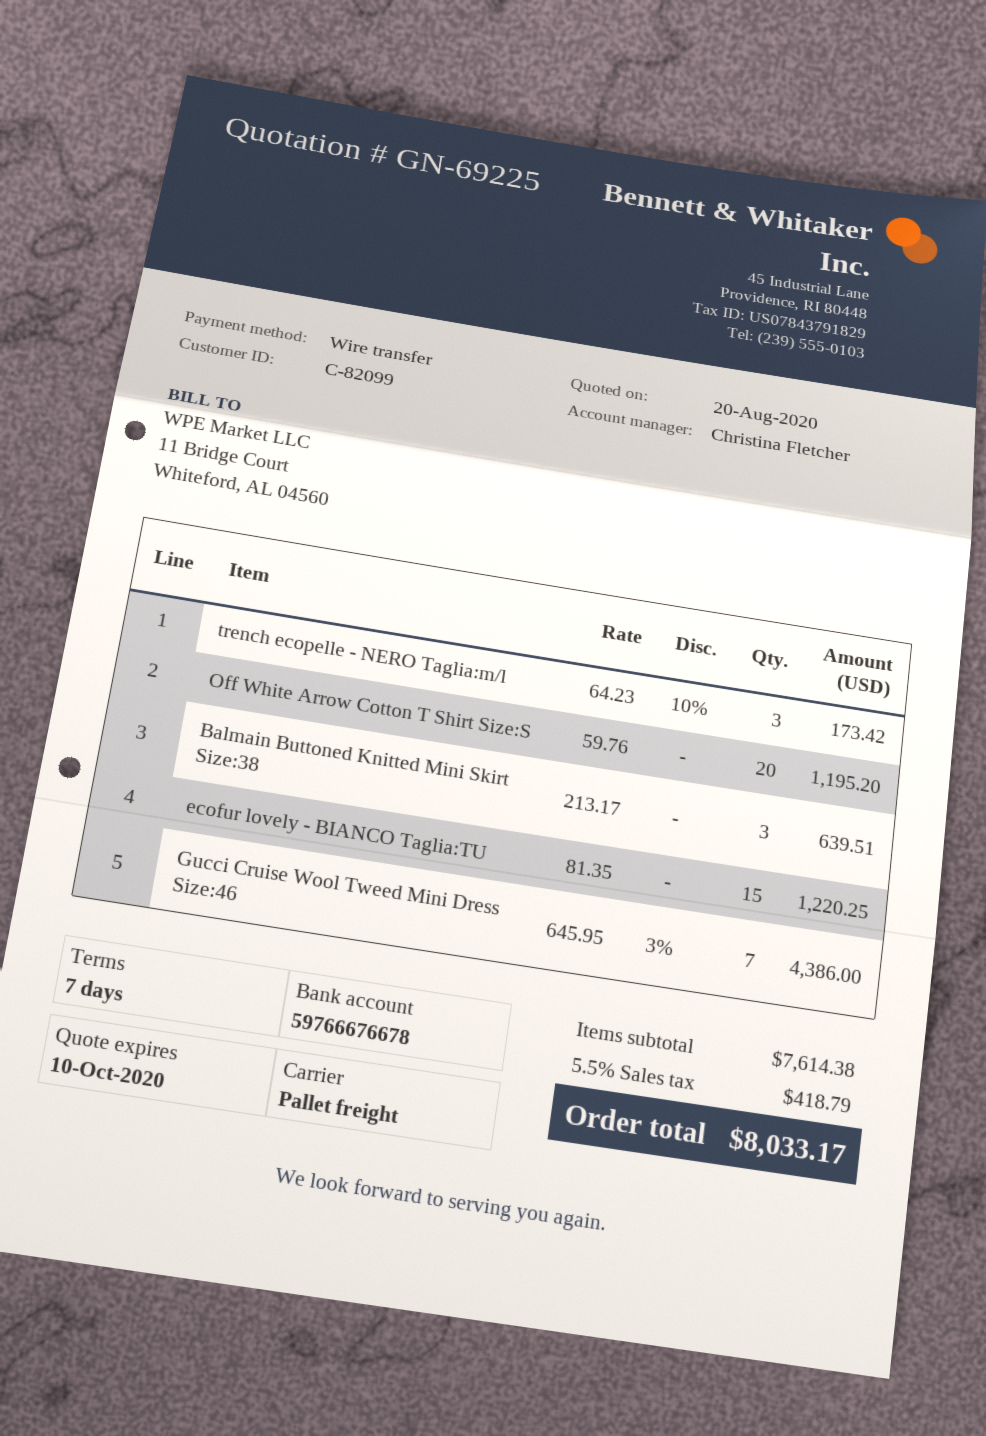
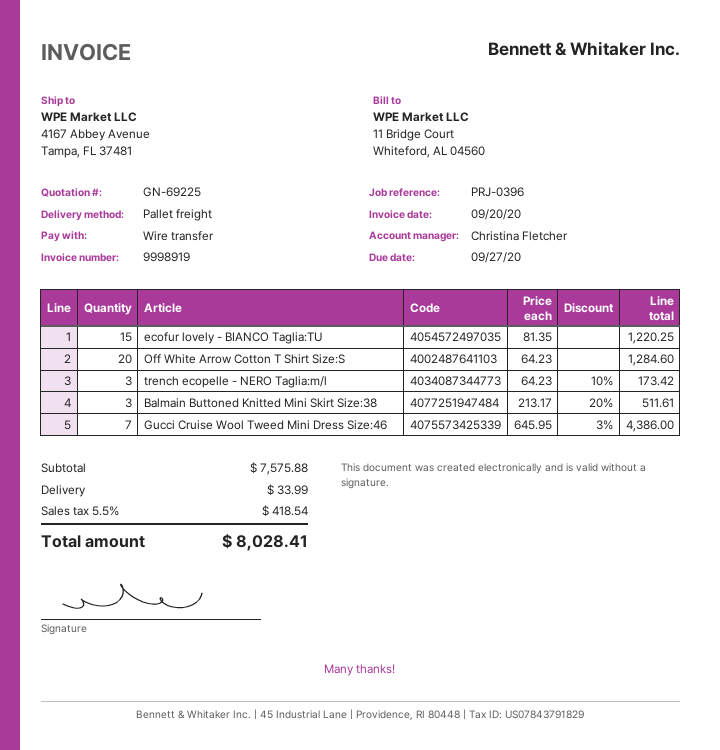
Off White Arrow Cotton T Shirt Size:S: 20 x 59.76 = 1195.20 -> 20 x 64.23 = 1284.60
Balmain Buttoned Knitted Mini Skirt Size:38: 3 x 213.17 = 639.51 -> 3 x 213.17 - 20% = 511.61
subtotal: 7614.38 -> 7575.88
shipping: none -> 33.99
tax: 5.5% = 418.79 -> 5.5% = 418.54
total: 8033.17 -> 8028.41

